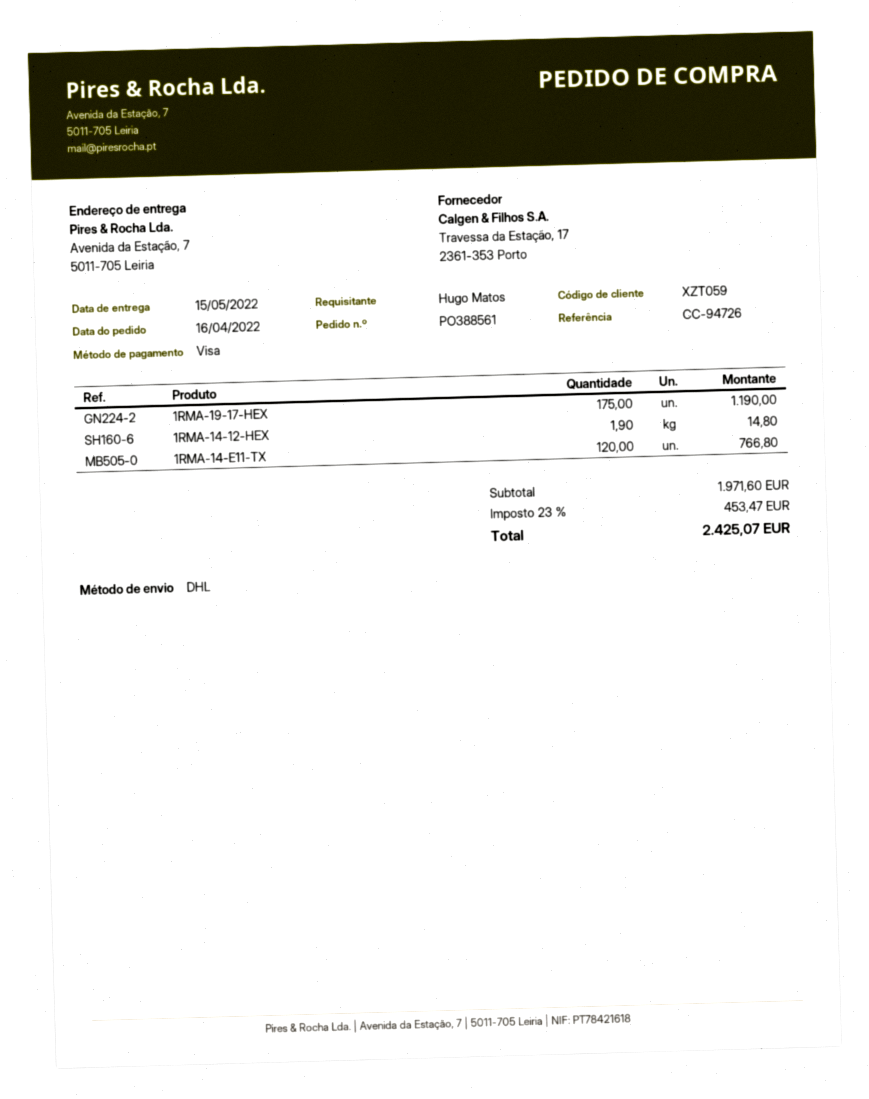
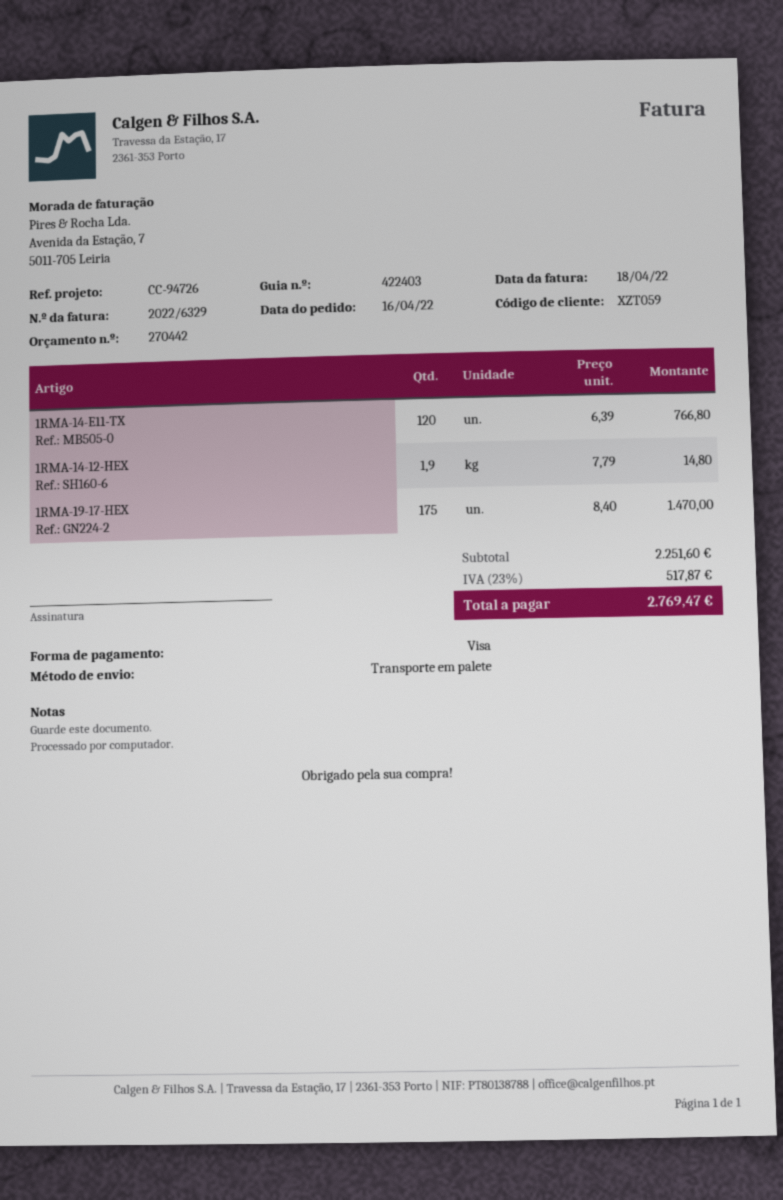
shipping method: DHL -> pallet freight
1RMA-19-17-HEX: 175 for 1190.00 -> 175 for 1470.00
subtotal: 1971.60 -> 2251.60
tax: 23% = 453.47 -> 23% = 517.87
total: 2425.07 -> 2769.47

